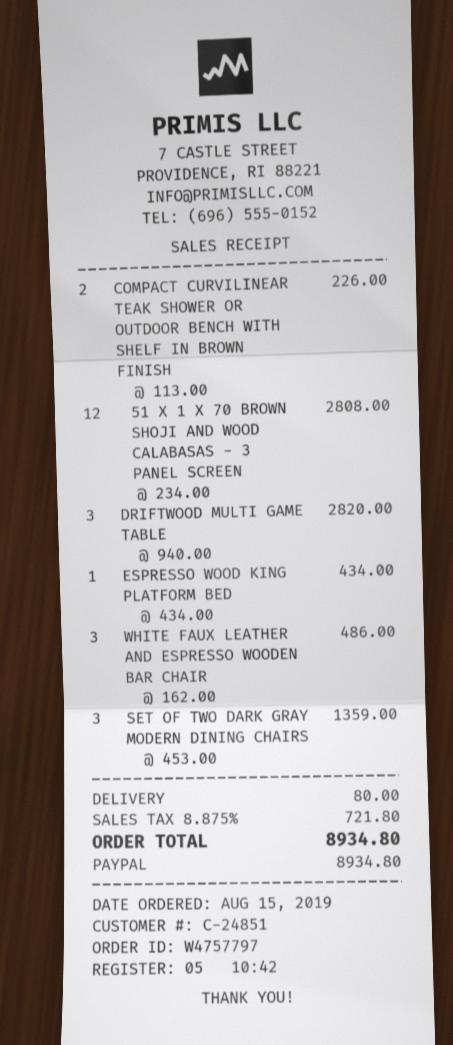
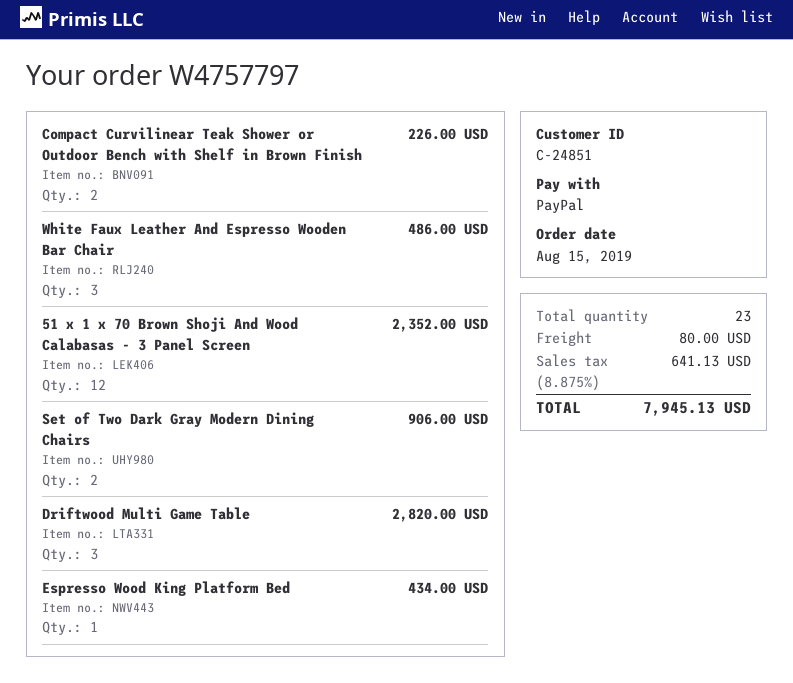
51 X 1 X 70 BROWN SHOJI AND WOOD CALABASAS - 3 PANEL SCREEN: 12 for 2808.00 -> 12 for 2352.00
SET OF TWO DARK GRAY MODERN DINING CHAIRS: 3 for 1359.00 -> 2 for 906.00
tax: 8.875% = 721.80 -> 8.875% = 641.13
total: 8934.80 -> 7945.13

